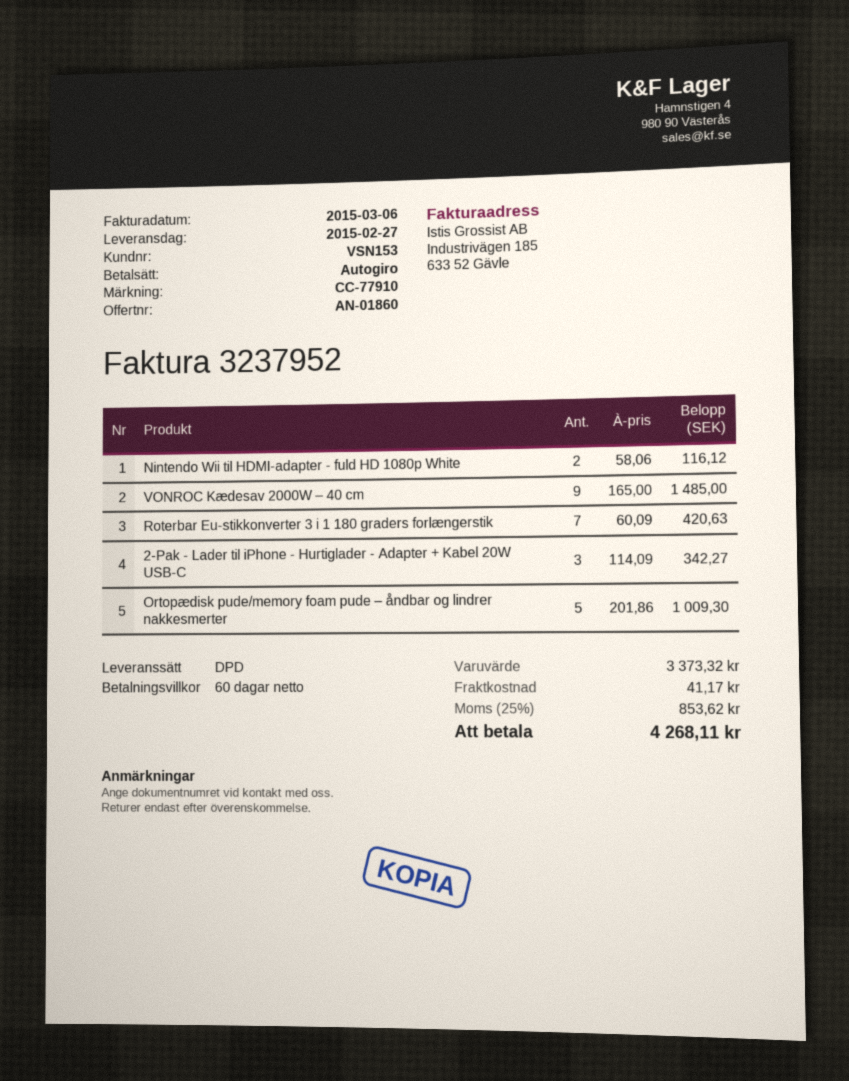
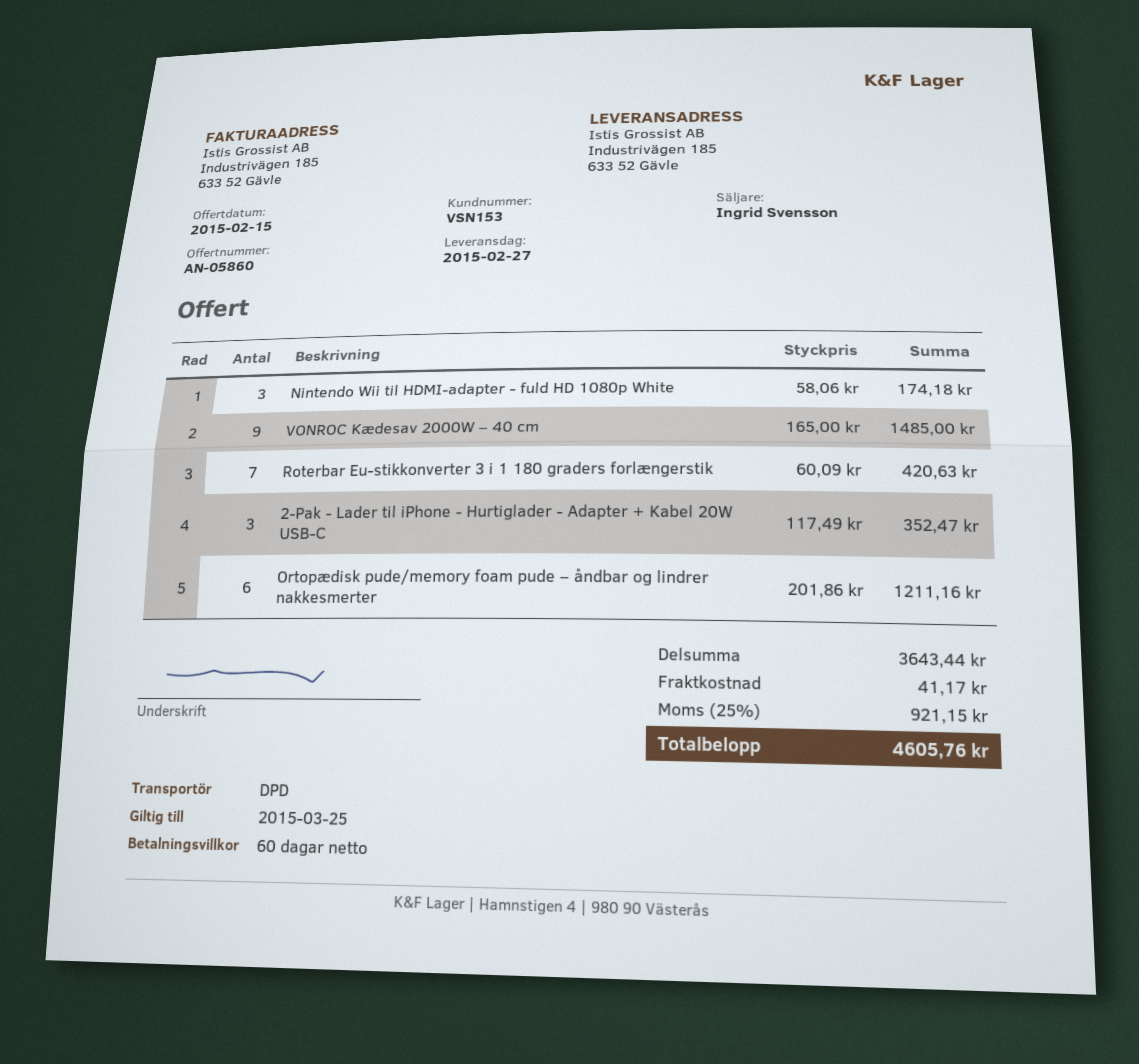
quote number: AN-01860 -> AN-05860
Nintendo Wii til HDMI-adapter - fuld HD 1080p White: 2 x 58.06 = 116.12 -> 3 x 58.06 = 174.18
2-Pak - Lader til iPhone - Hurtiglader - Adapter + Kabel 20W USB-C: 3 x 114.09 = 342.27 -> 3 x 117.49 = 352.47
Ortopædisk pude/memory foam pude – åndbar og lindrer nakkesmerter: 5 x 201.86 = 1009.30 -> 6 x 201.86 = 1211.16
subtotal: 3373.32 -> 3643.44
tax: 25% = 853.62 -> 25% = 921.15
total: 4268.11 -> 4605.76

